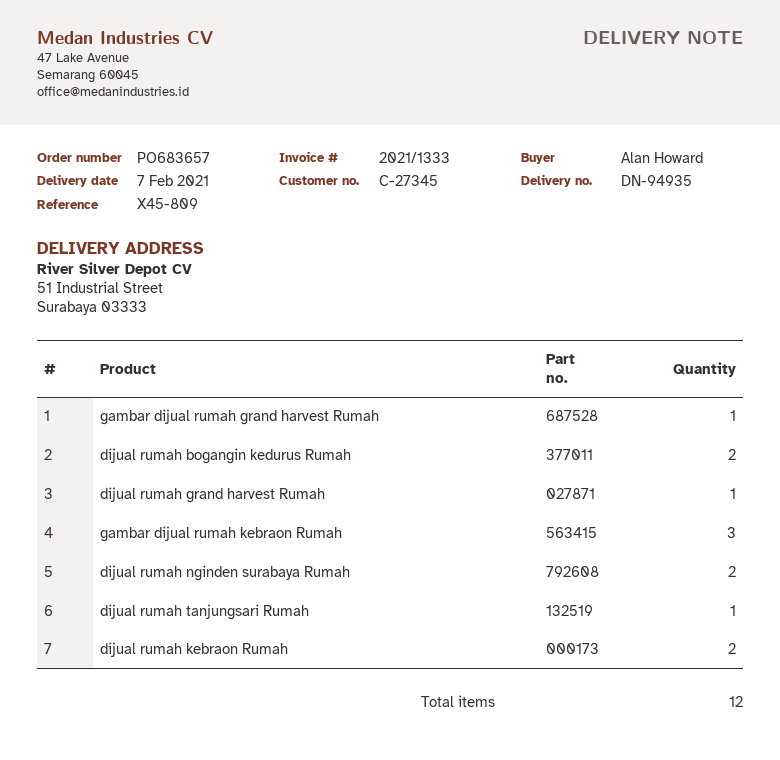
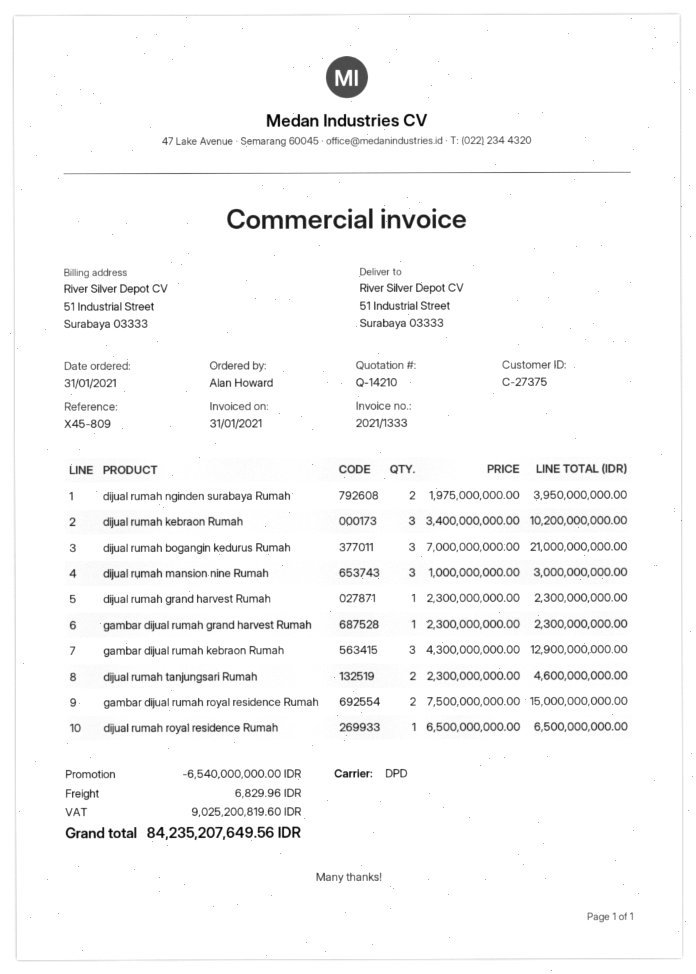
customer number: C-27345 -> C-27375
dijual rumah bogangin kedurus Rumah: 2 -> 3
dijual rumah tanjungsari Rumah: 1 -> 2
dijual rumah kebraon Rumah: 2 -> 3
dijual rumah mansion nine Rumah: none -> 3
gambar dijual rumah royal residence Rumah: none -> 2
dijual rumah royal residence Rumah: none -> 1

